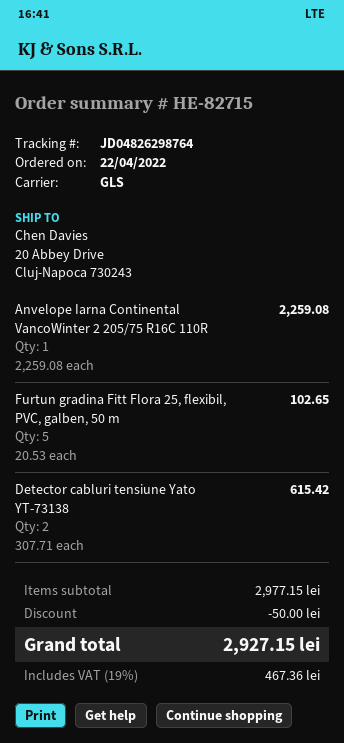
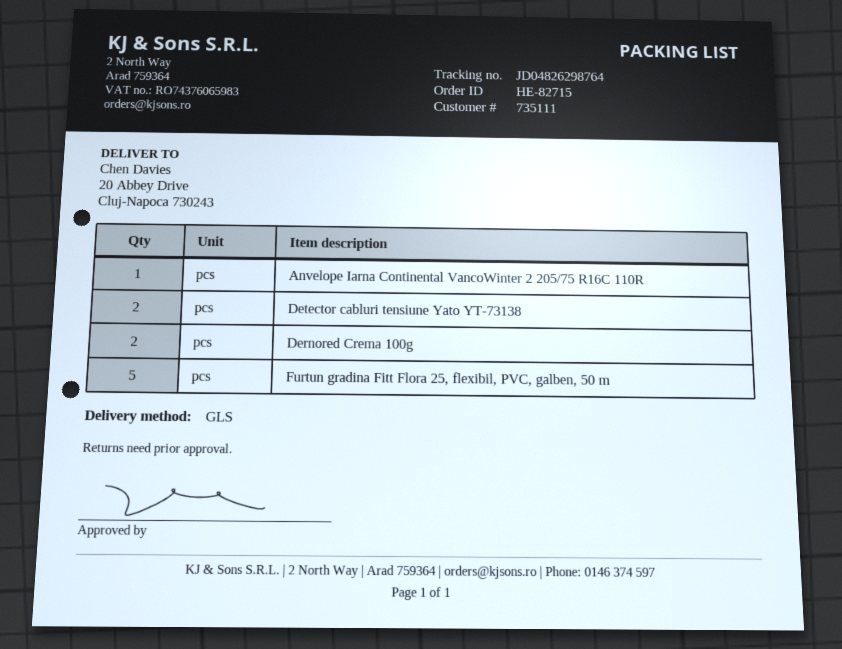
Dernored Crema 100g: none -> 2

